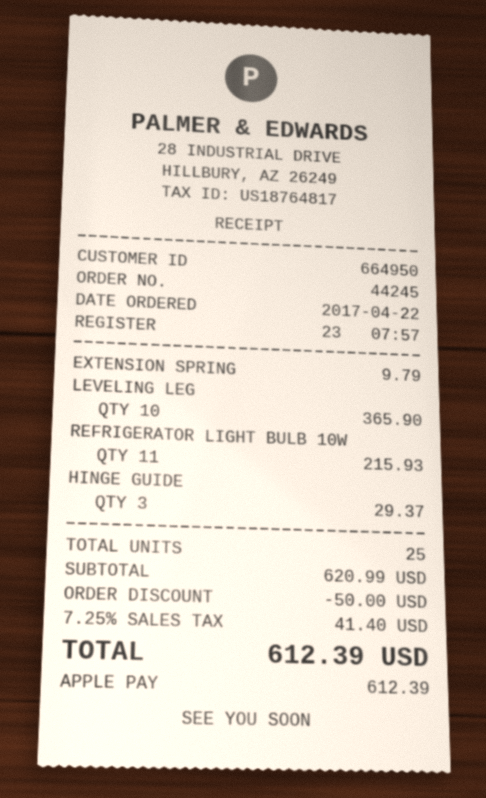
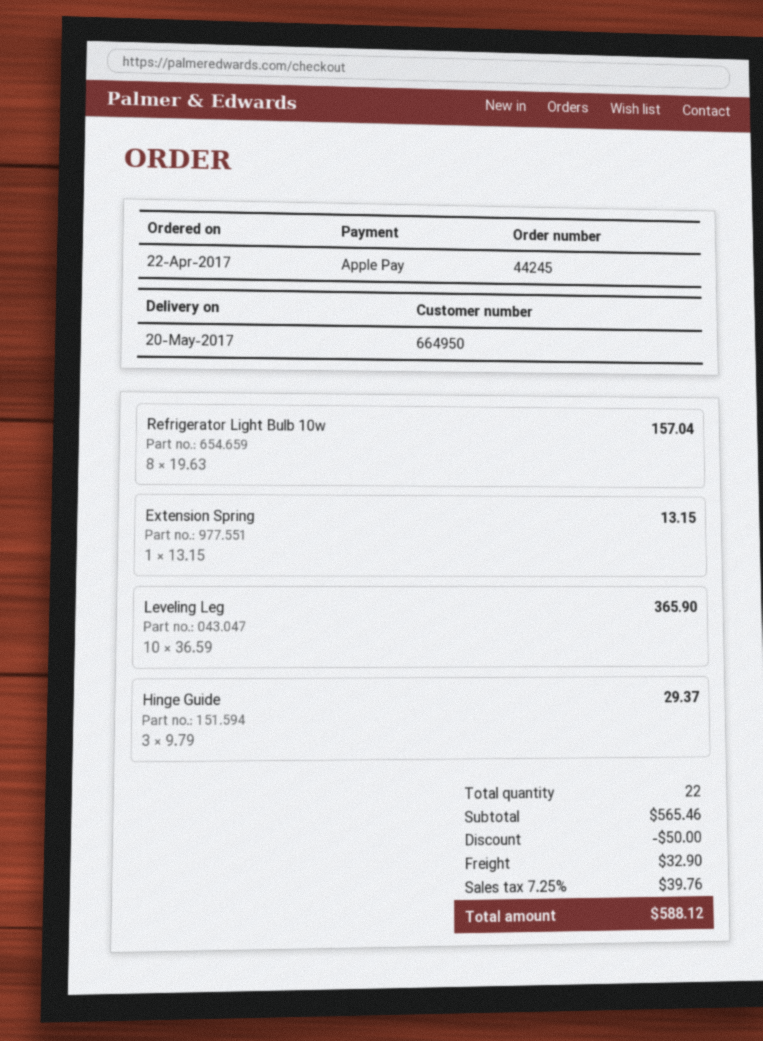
EXTENSION SPRING: 1 for 9.79 -> 1 for 13.15
REFRIGERATOR LIGHT BULB 10W: 11 for 215.93 -> 8 for 157.04
total quantity: 25 -> 22
subtotal: 620.99 -> 565.46
shipping: none -> 32.90
tax: 7.25% = 41.40 -> 7.25% = 39.76
total: 612.39 -> 588.12

